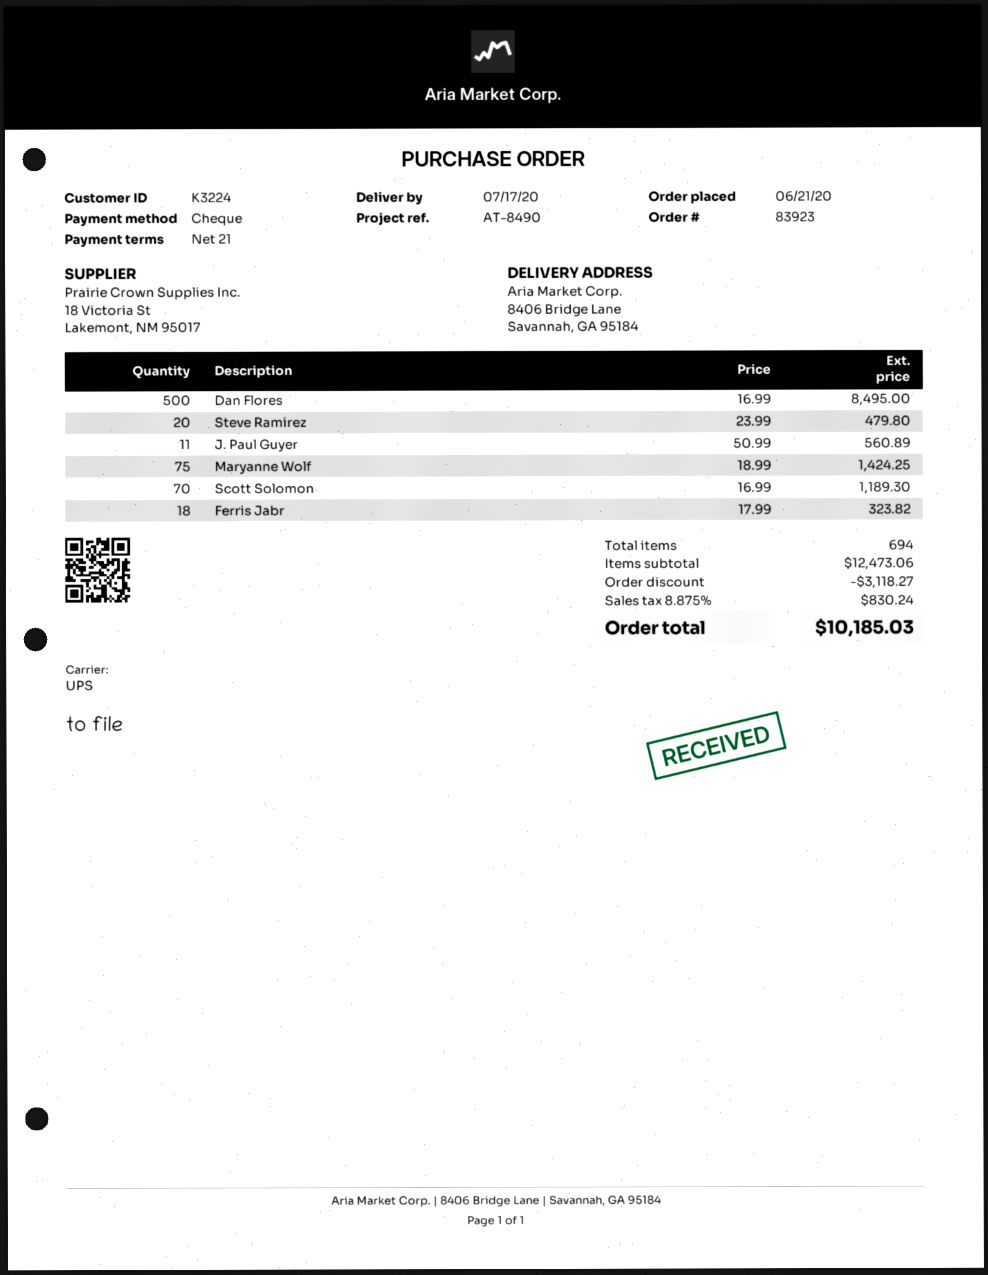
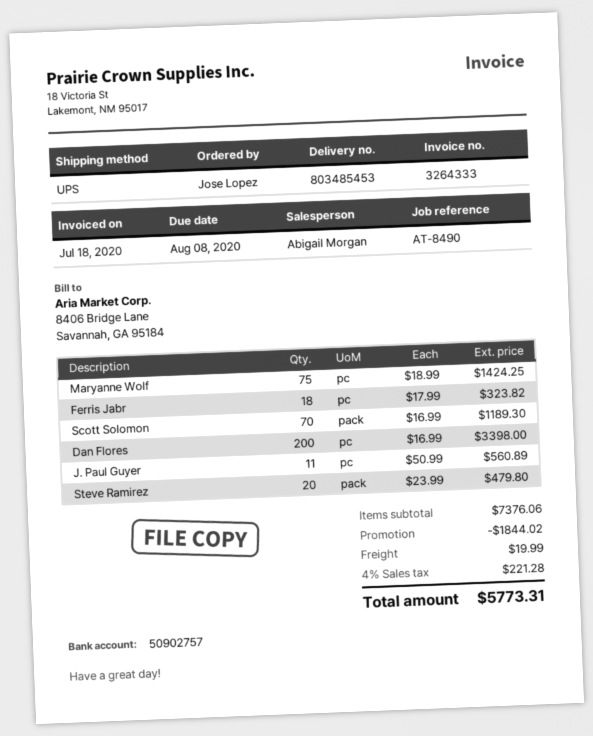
Dan Flores: 500 x 16.99 = 8495.00 -> 200 x 16.99 = 3398.00
subtotal: 12473.06 -> 7376.06
discount: 3118.27 -> 1844.02
shipping: none -> 19.99
tax: 8.875% = 830.24 -> 4% = 221.28
total: 10185.03 -> 5773.31

